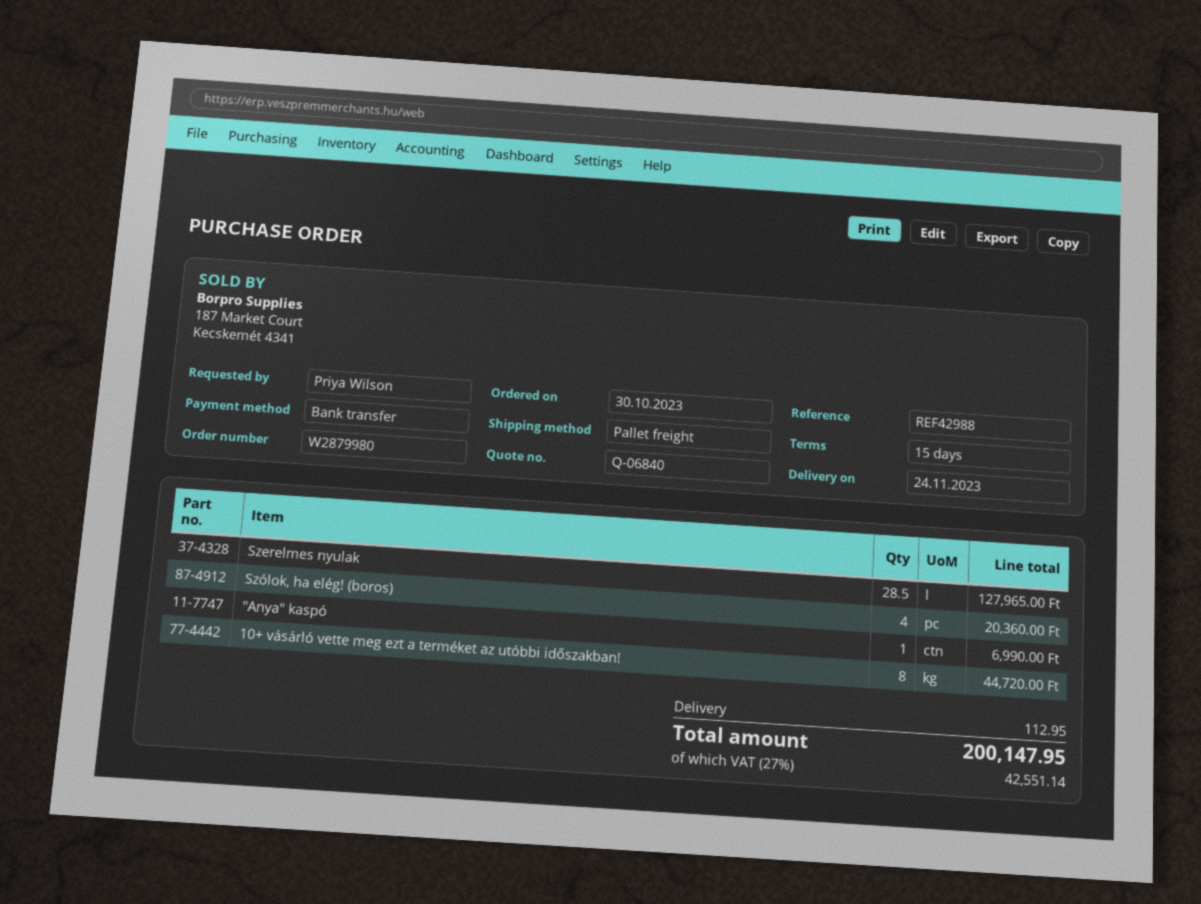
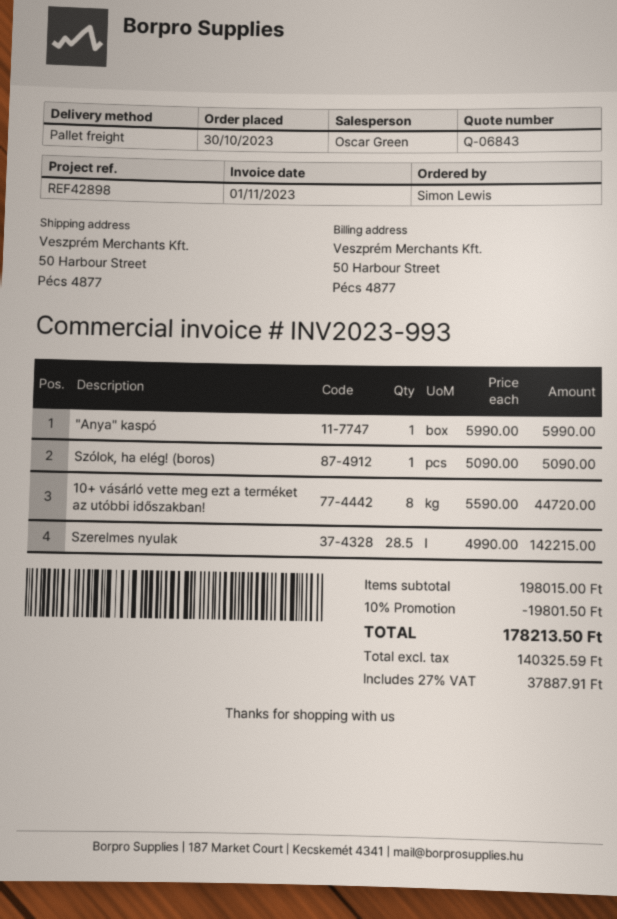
quote number: Q-06840 -> Q-06843
reference: REF42988 -> REF42898
ordered by: Priya Wilson -> Simon Lewis
Szerelmes nyulak: 28.5 for 127965.00 -> 28.5 for 142215.00
Szólok, ha elég! (boros): 4 for 20360.00 -> 1 for 5090.00
"Anya" kaspó: 1 for 6990.00 -> 1 for 5990.00
discount: none -> 10% = 19801.50
shipping: 112.95 -> none
tax: 27% = 42551.14 -> 27% = 37887.91
total: 200147.95 -> 178213.50

